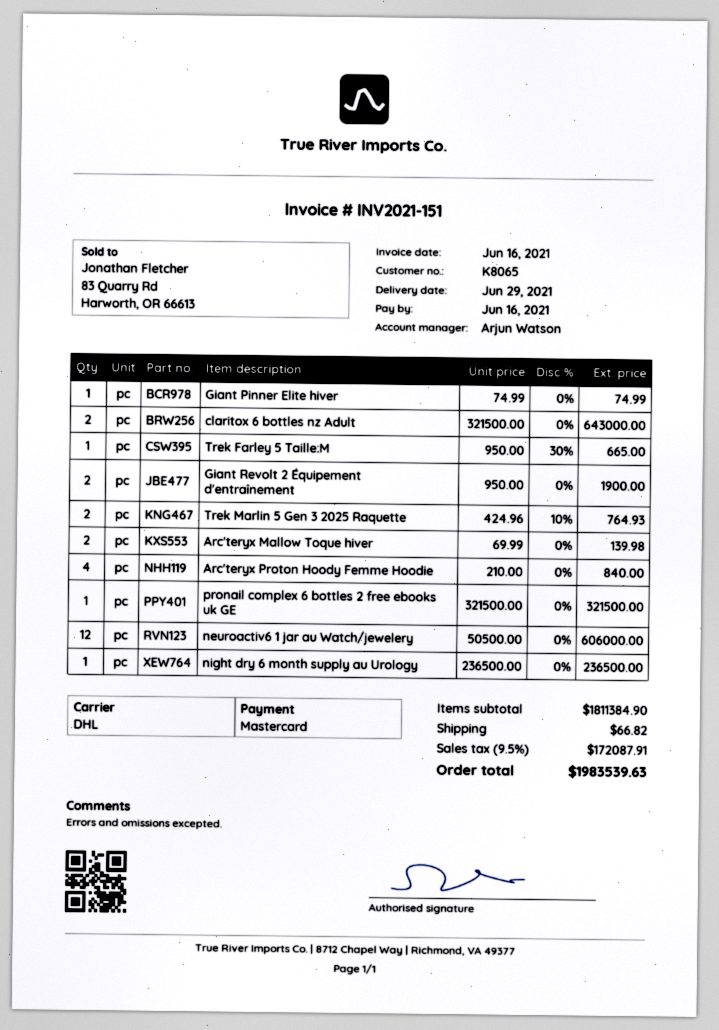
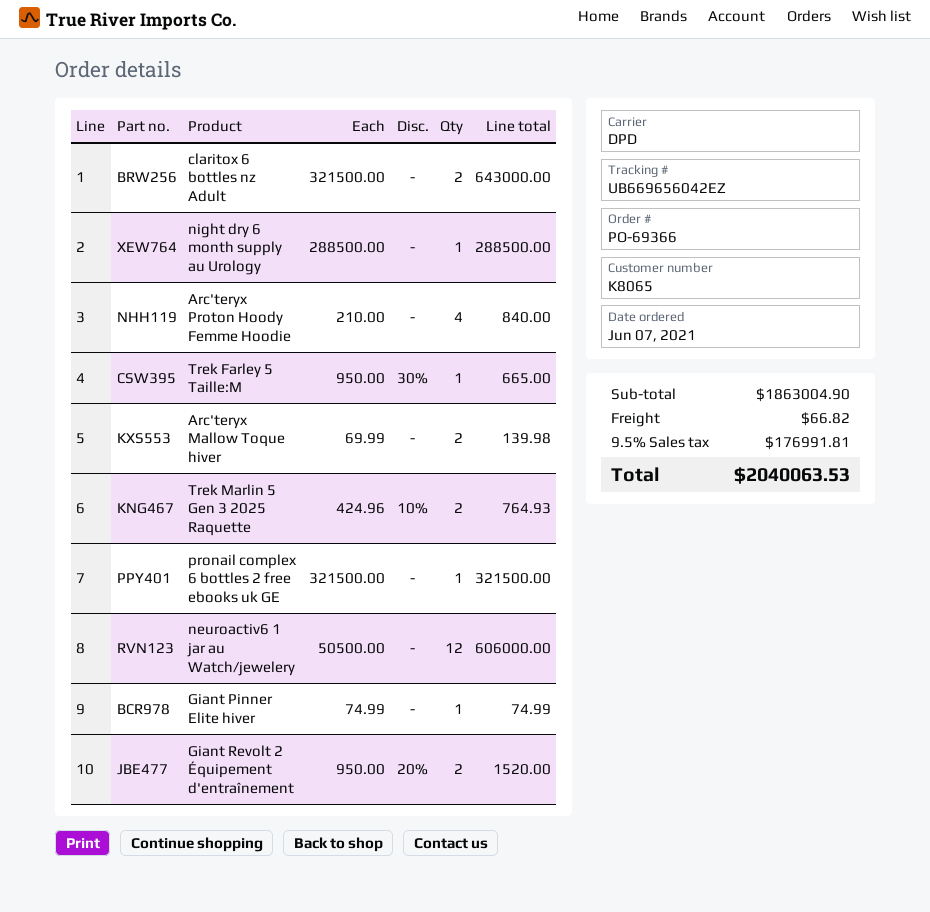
shipping method: DHL -> DPD
Giant Revolt 2 Équipement d'entraînement: 2 x 950.00 = 1900.00 -> 2 x 950.00 - 20% = 1520.00
night dry 6 month supply au Urology: 1 x 236500.00 = 236500.00 -> 1 x 288500.00 = 288500.00
subtotal: 1811384.90 -> 1863004.90
tax: 9.5% = 172087.91 -> 9.5% = 176991.81
total: 1983539.63 -> 2040063.53

